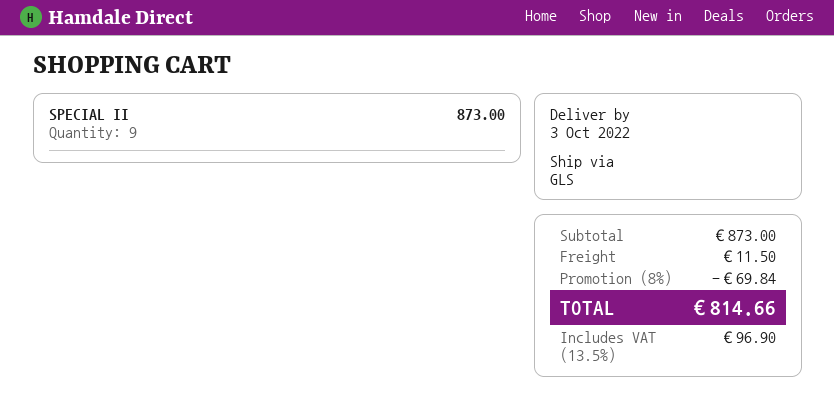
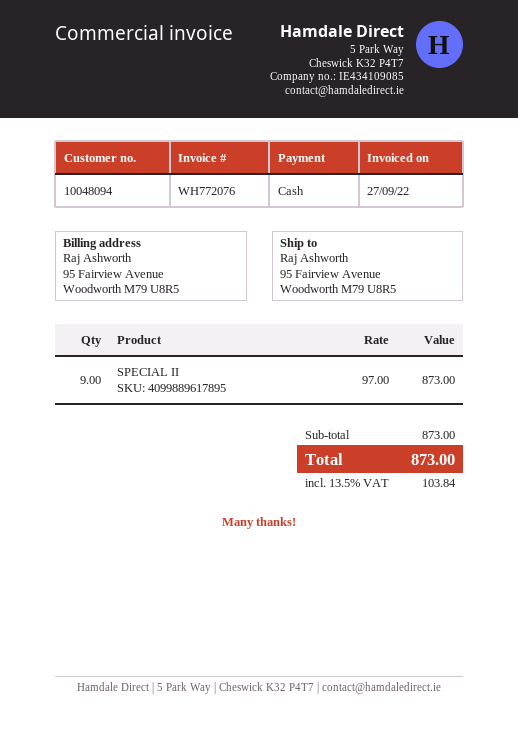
discount: 8% = 69.84 -> none
shipping: 11.50 -> none
tax: 13.5% = 96.90 -> 13.5% = 103.84
total: 814.66 -> 873.00

